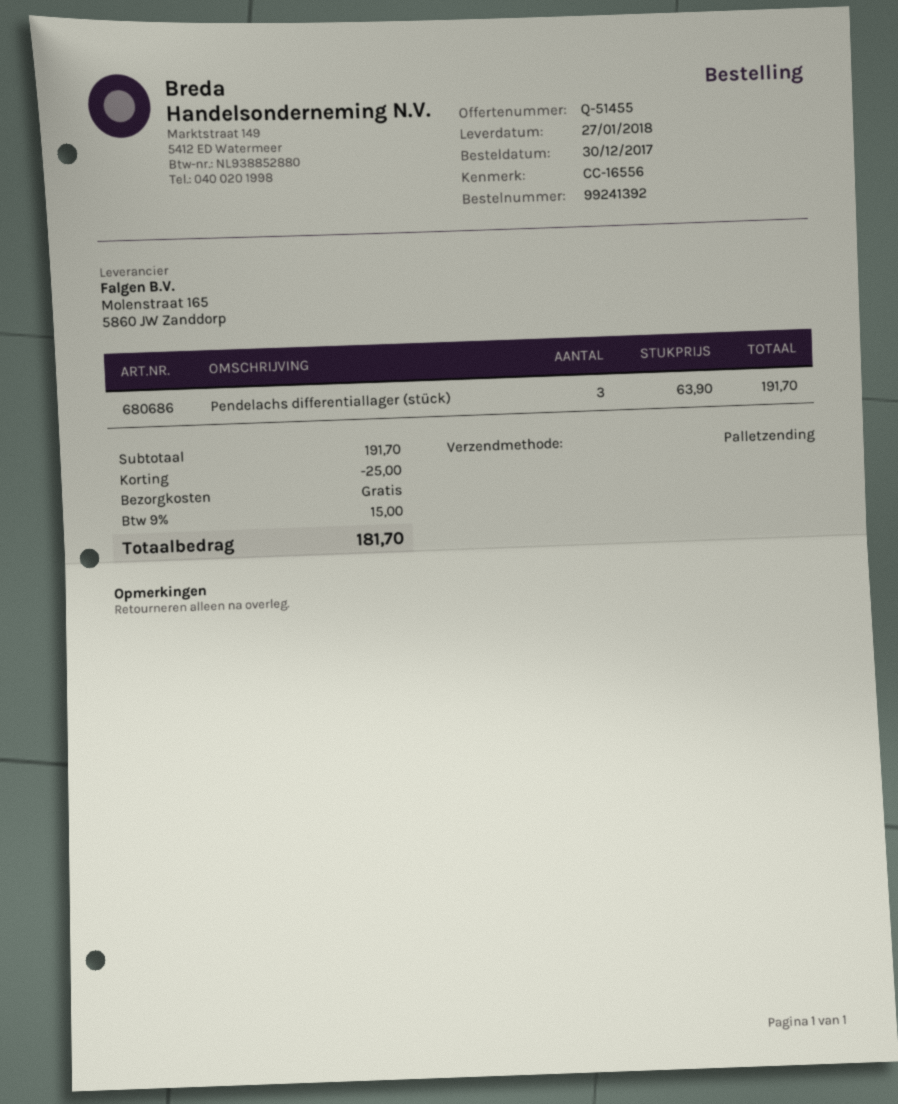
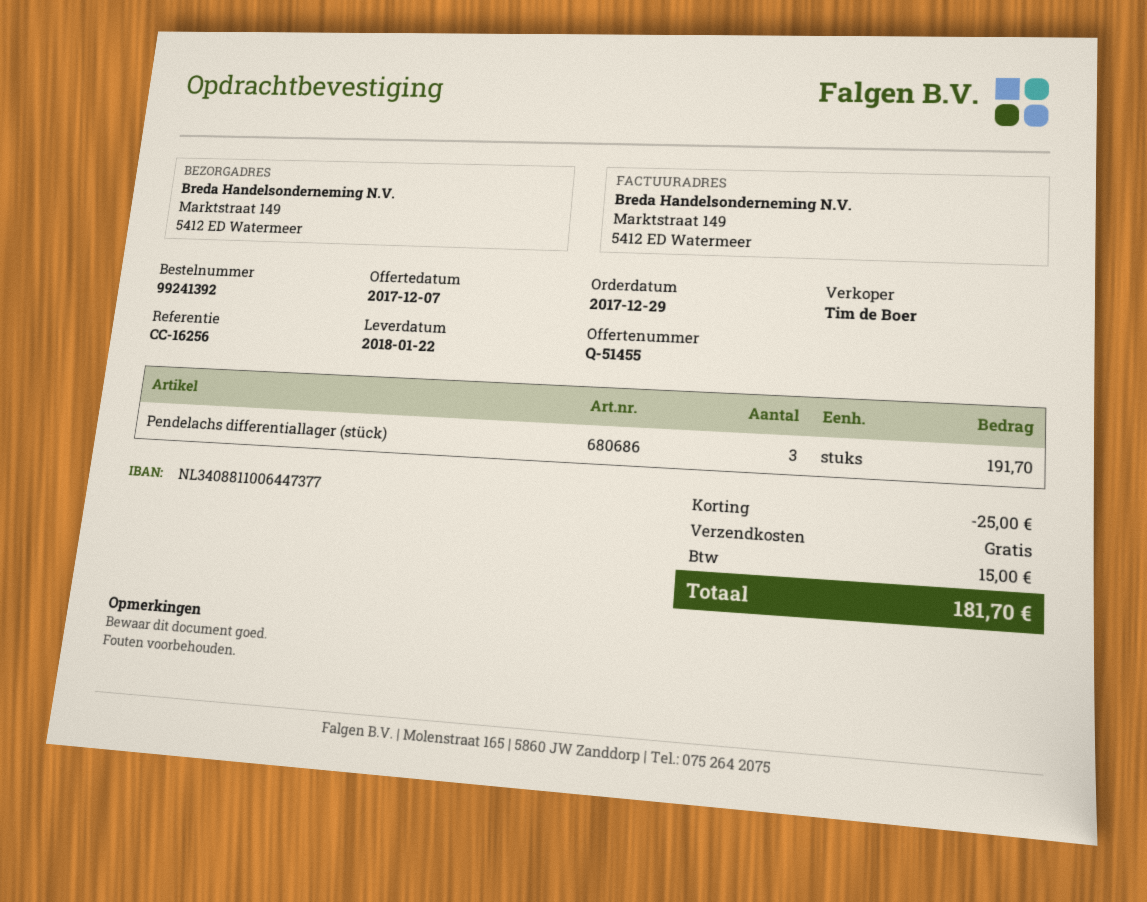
order date: 2017-12-30 -> 2017-12-29
delivery date: 2018-01-27 -> 2018-01-22
reference: CC-16556 -> CC-16256

